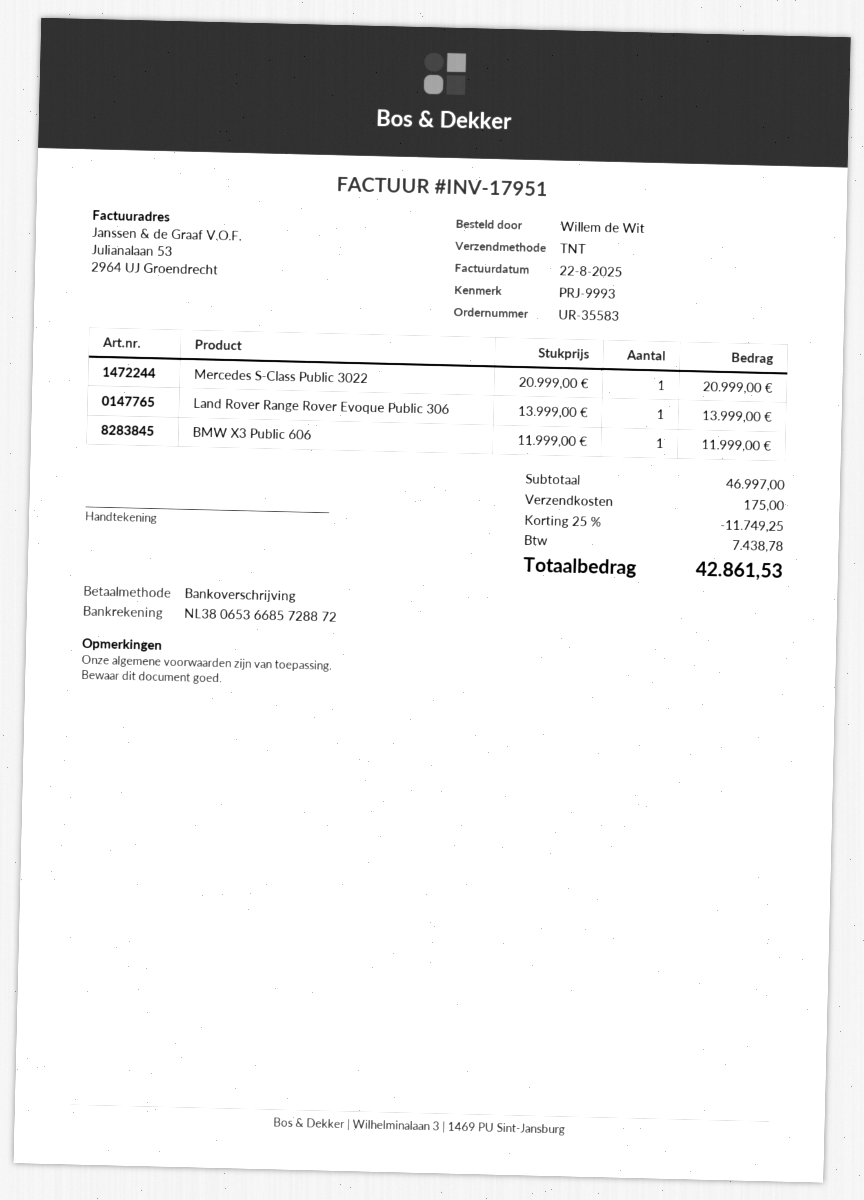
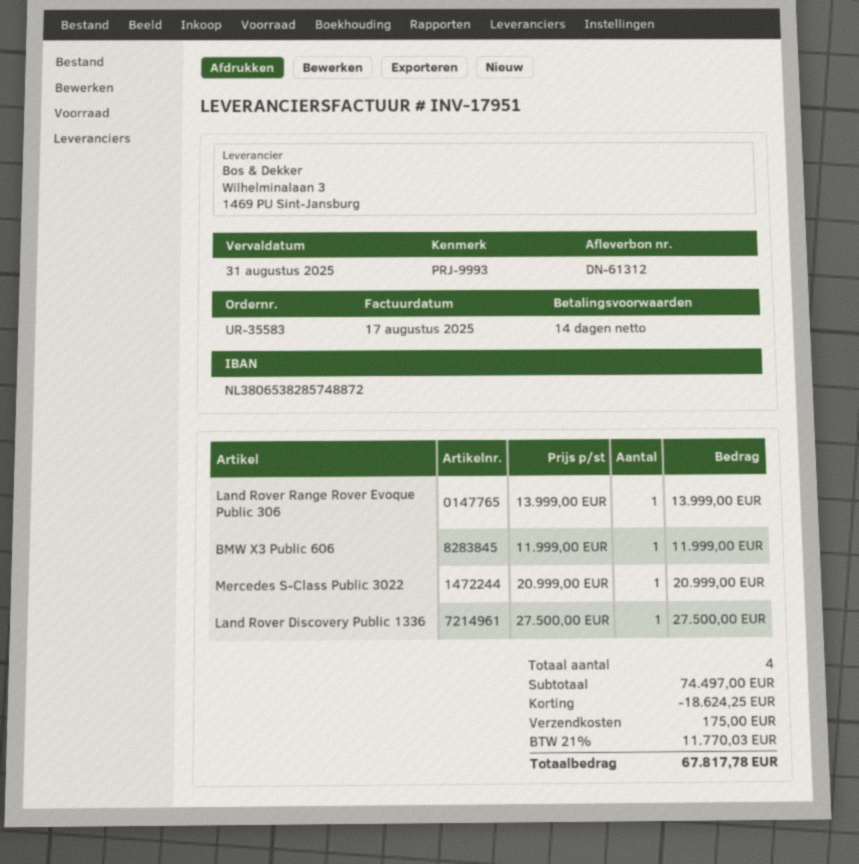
invoice date: 2025-08-22 -> 2025-08-17
bank account: NL3806536685728872 -> NL3806538285748872
Land Rover Discovery Public 1336: none -> 1 x 27500.00 = 27500.00
subtotal: 46997.00 -> 74497.00
discount: 11749.25 -> 18624.25
tax: 7438.78 -> 11770.03
total: 42861.53 -> 67817.78

